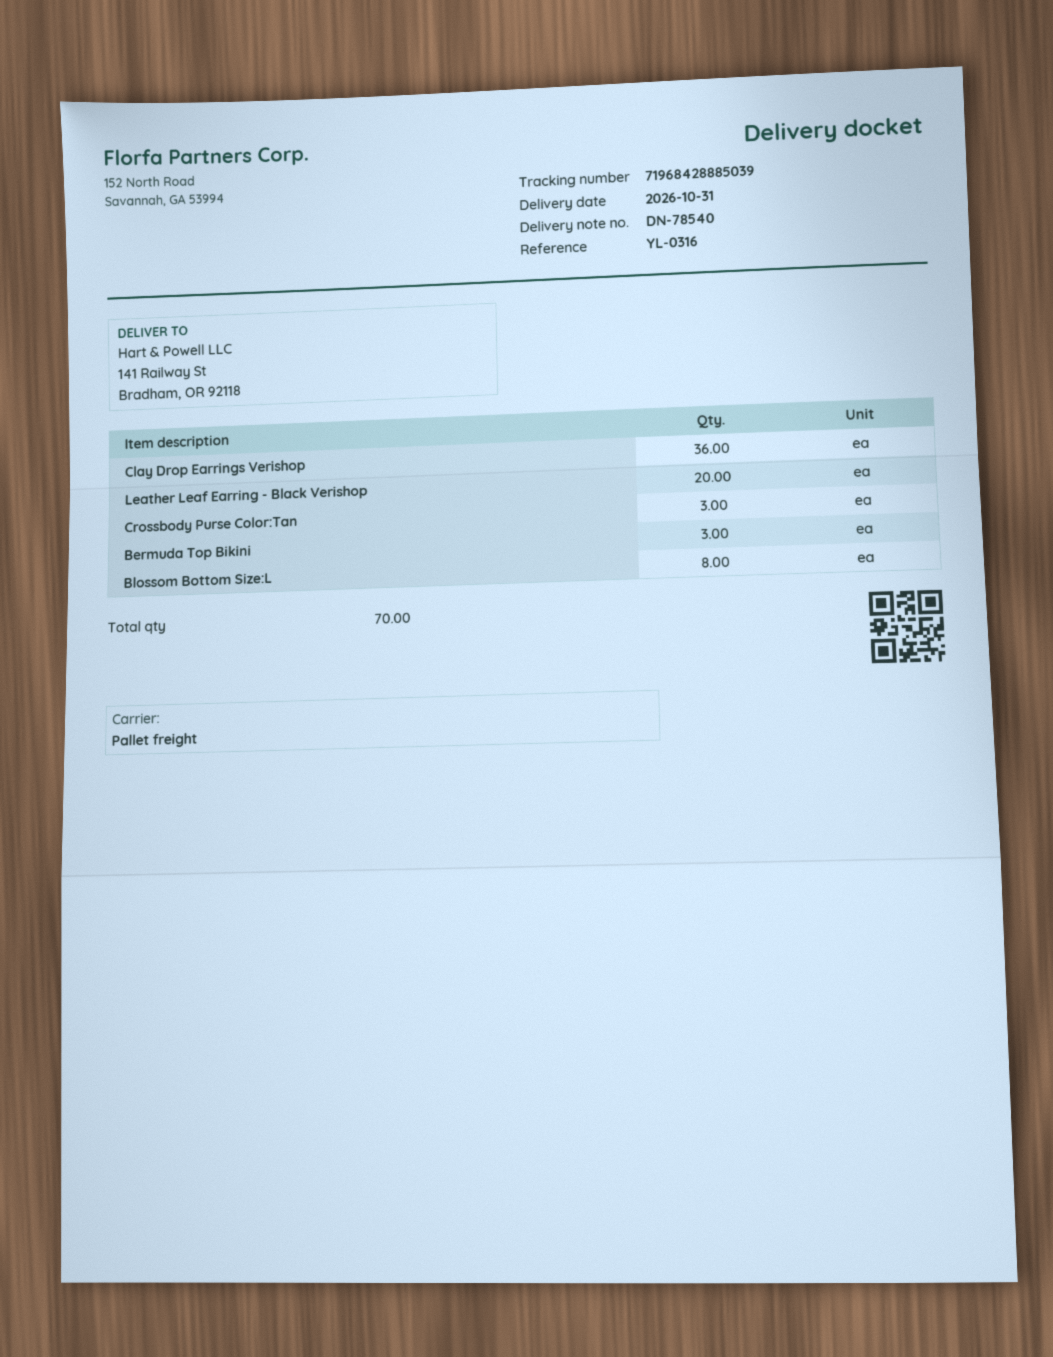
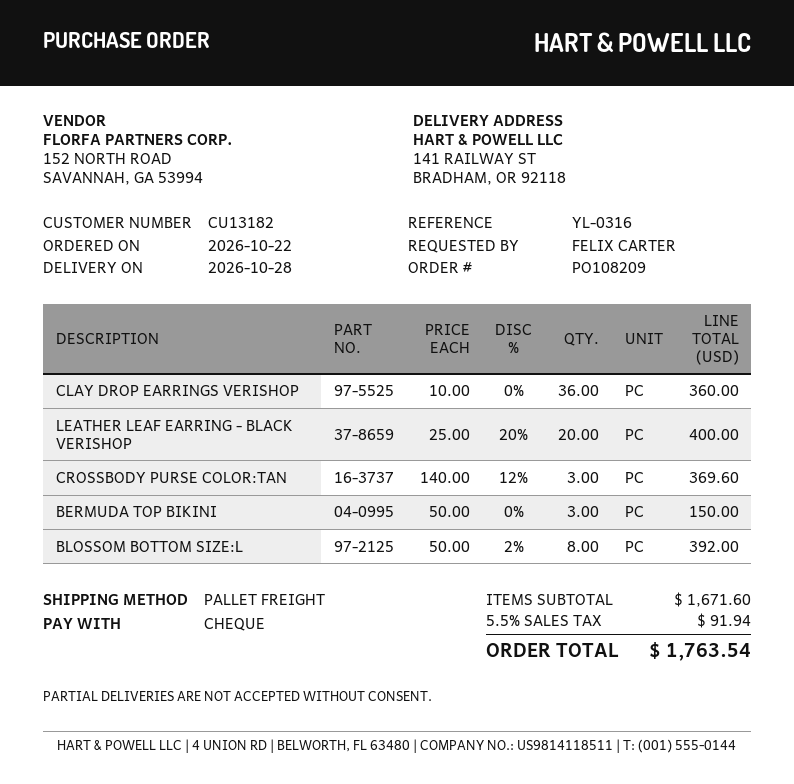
delivery date: 2026-10-31 -> 2026-10-28

